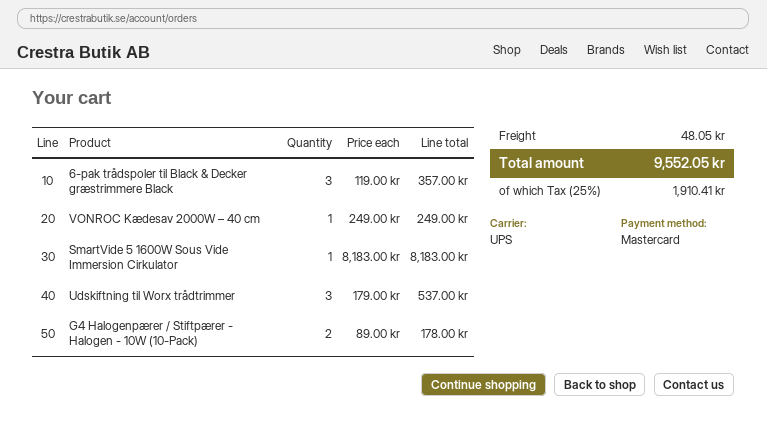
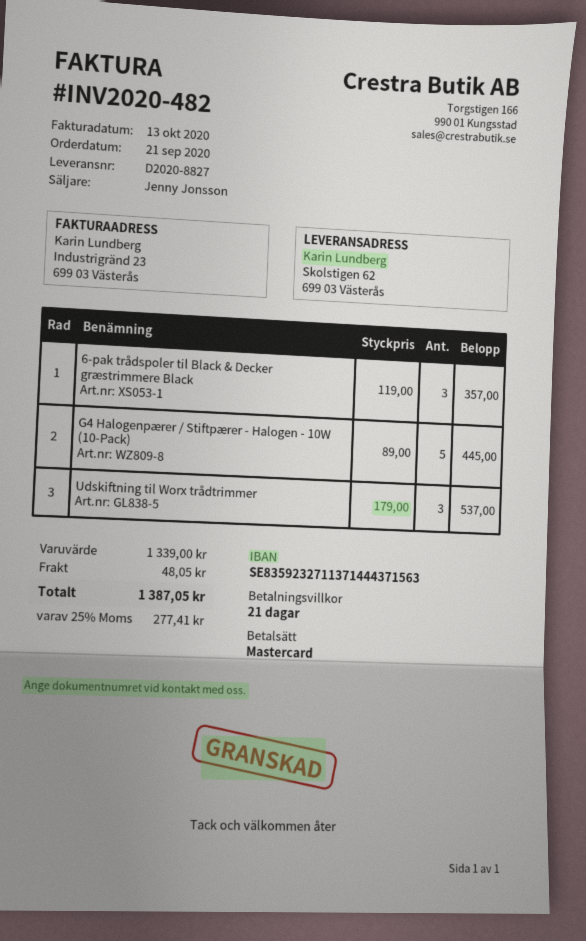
VONROC Kædesav 2000W – 40 cm: 1 x 249.00 = 249.00 -> none
SmartVide 5 1600W Sous Vide Immersion Cirkulator: 1 x 8183.00 = 8183.00 -> none
G4 Halogenpærer / Stiftpærer - Halogen - 10W (10-Pack): 2 x 89.00 = 178.00 -> 5 x 89.00 = 445.00
tax: 25% = 1910.41 -> 25% = 277.41
total: 9552.05 -> 1387.05

